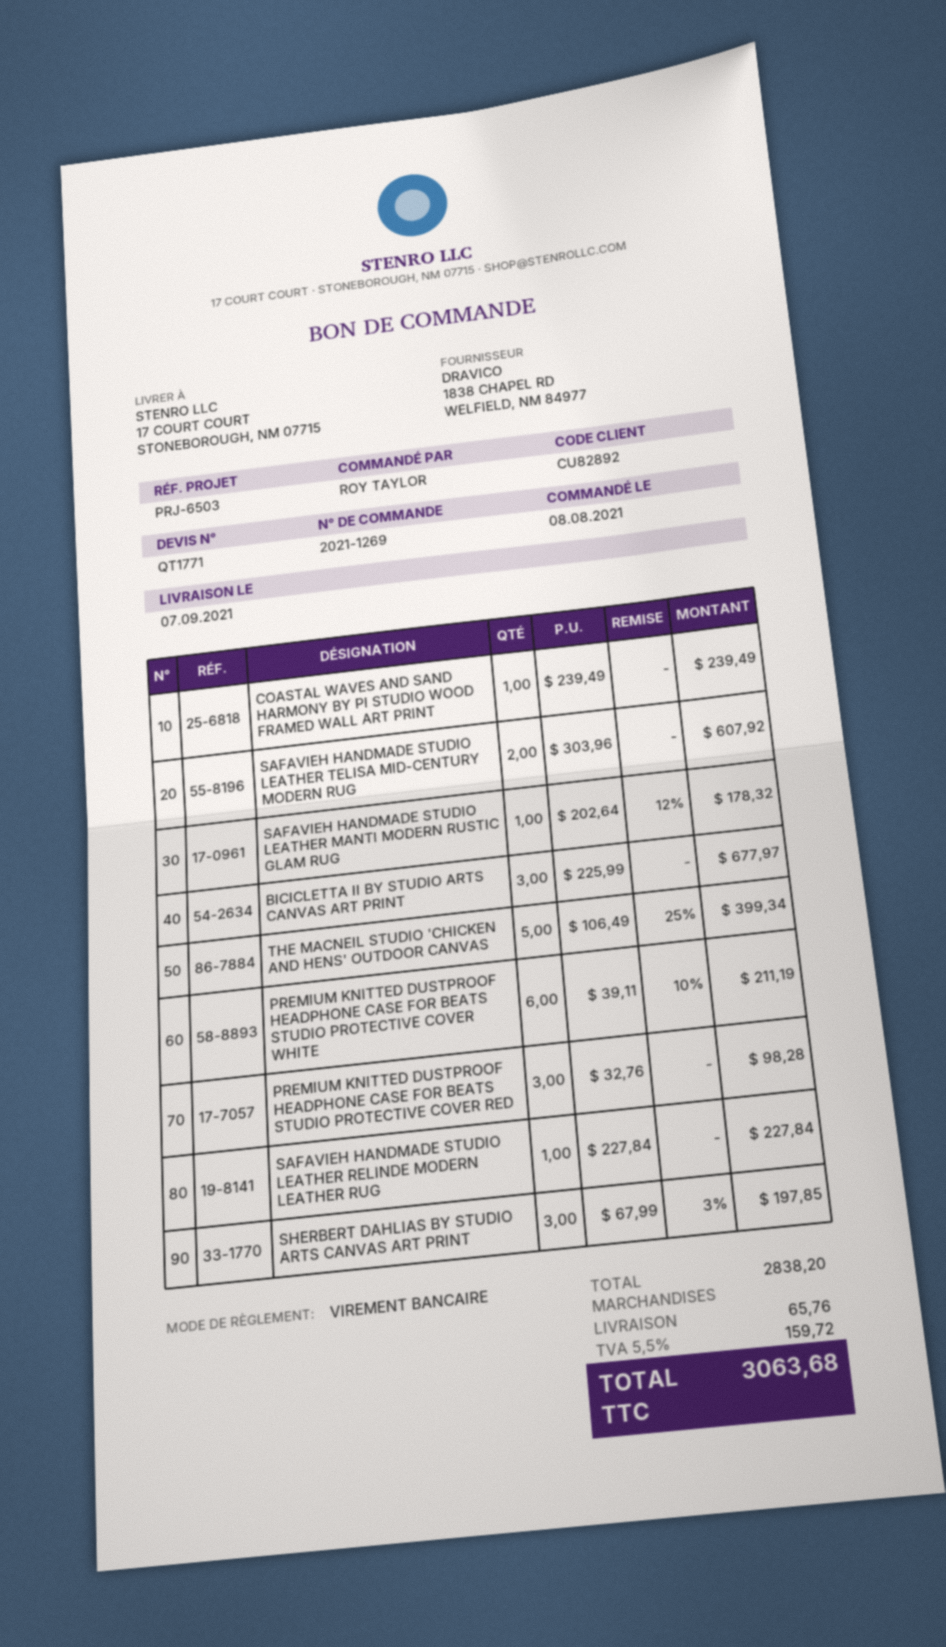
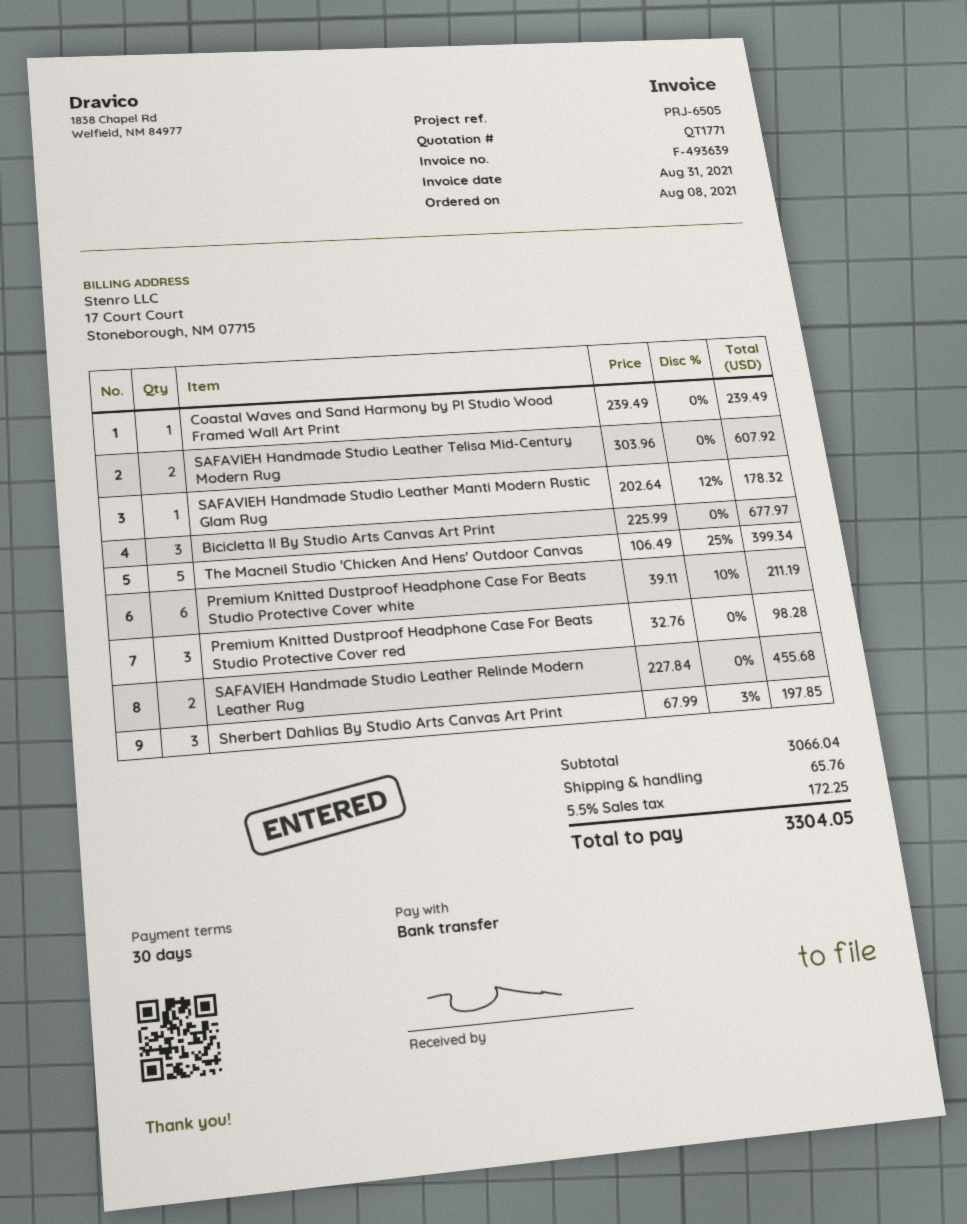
reference: PRJ-6503 -> PRJ-6505
SAFAVIEH HANDMADE STUDIO LEATHER RELINDE MODERN LEATHER RUG: 1 x 227.84 = 227.84 -> 2 x 227.84 = 455.68
subtotal: 2838.20 -> 3066.04
tax: 5.5% = 159.72 -> 5.5% = 172.25
total: 3063.68 -> 3304.05

